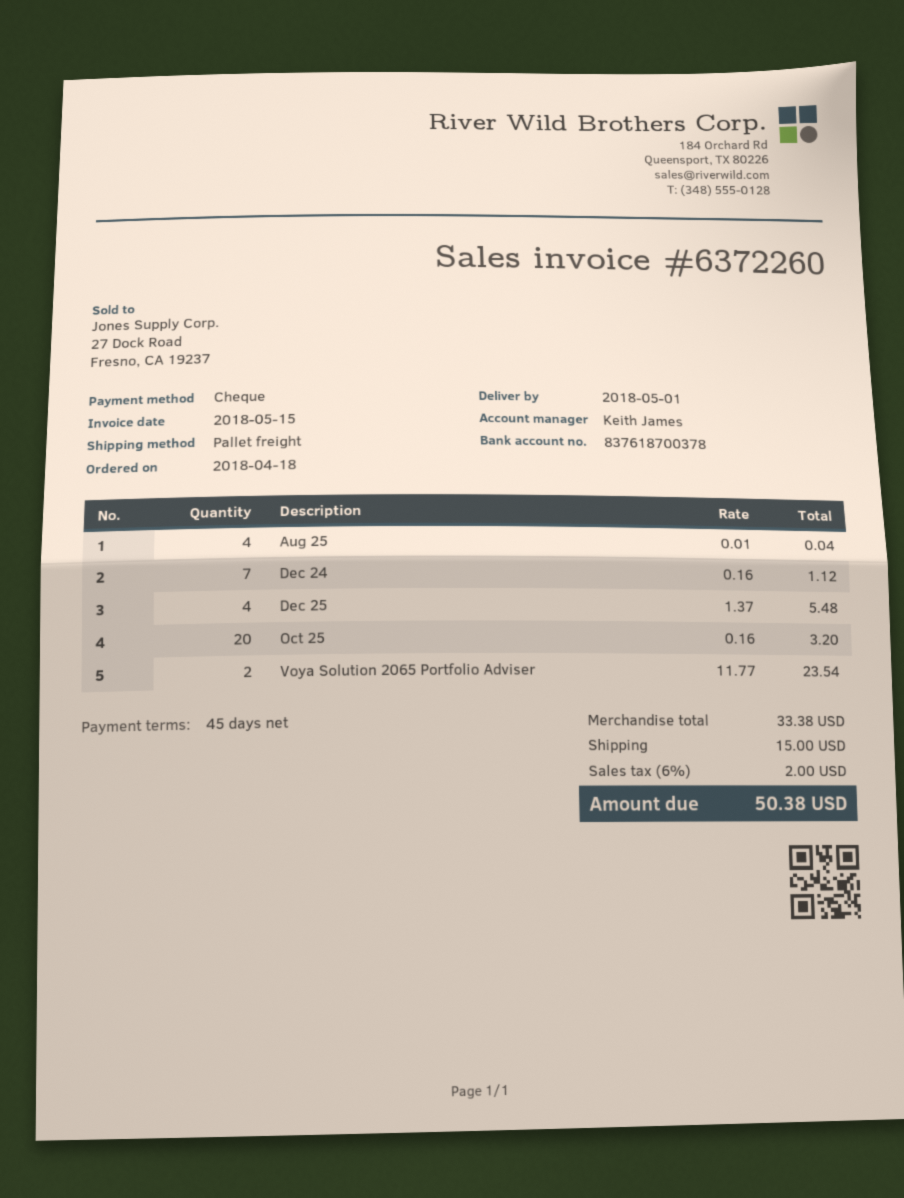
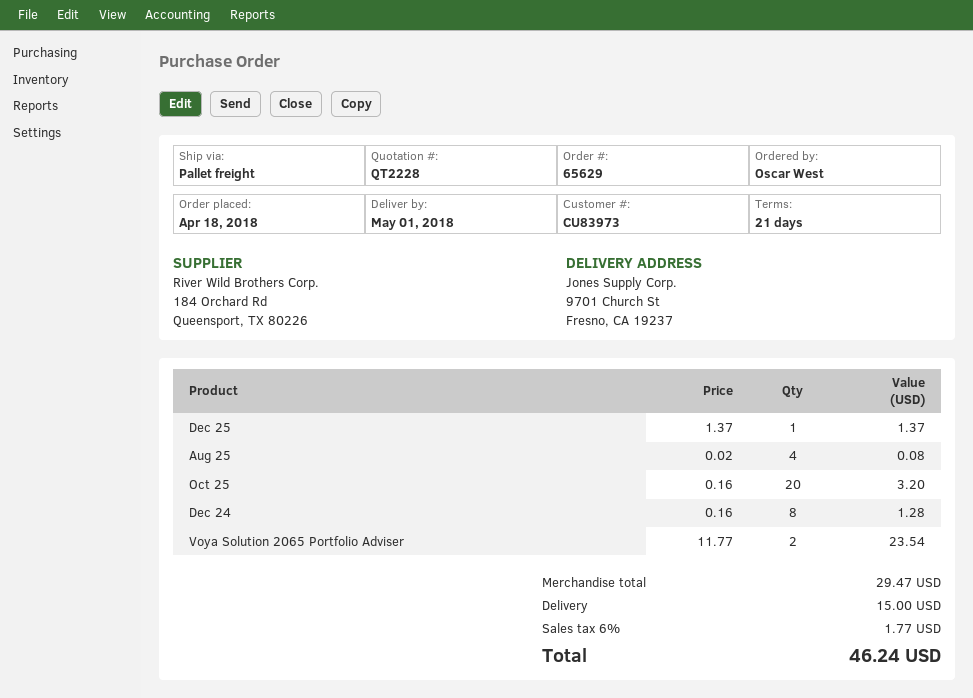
payment terms: 45 days -> 21 days
Aug 25: 4 x 0.01 = 0.04 -> 4 x 0.02 = 0.08
Dec 24: 7 x 0.16 = 1.12 -> 8 x 0.16 = 1.28
Dec 25: 4 x 1.37 = 5.48 -> 1 x 1.37 = 1.37
subtotal: 33.38 -> 29.47
tax: 6% = 2.00 -> 6% = 1.77
total: 50.38 -> 46.24

